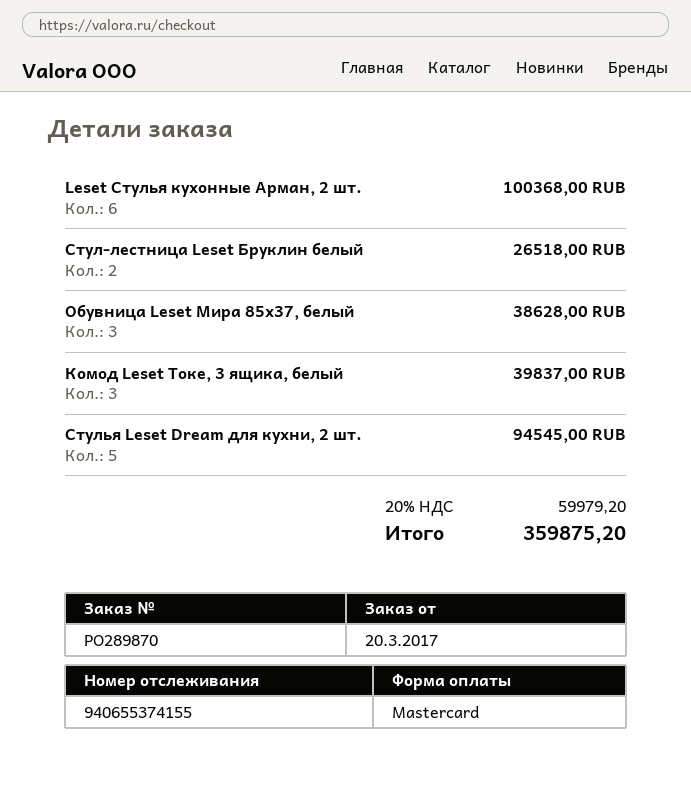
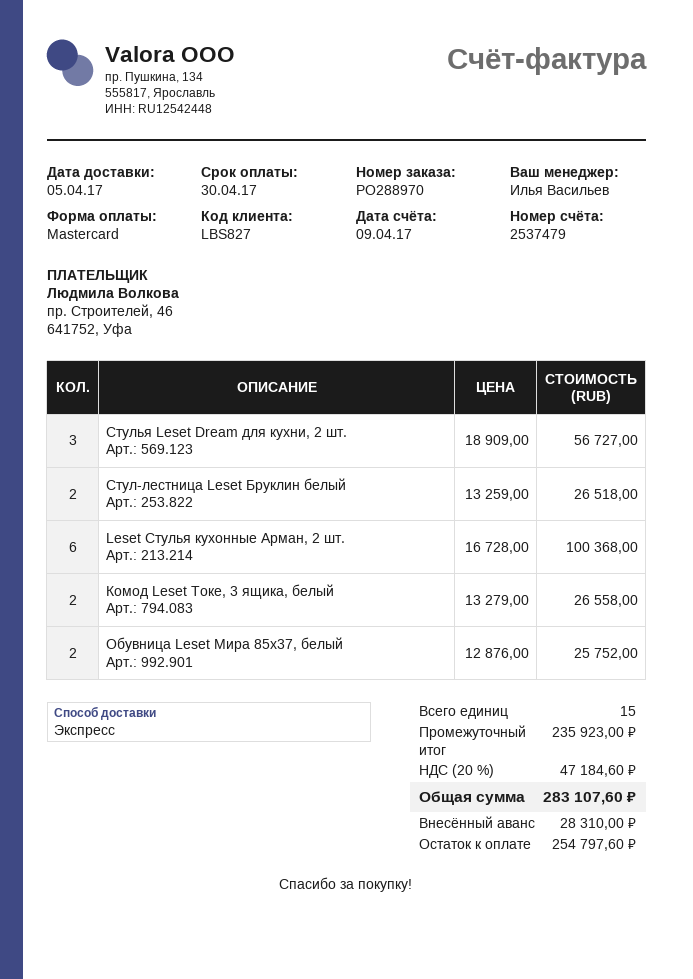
order number: PO289870 -> PO288970
Обувница Leset Мира 85х37, белый: 3 for 38628.00 -> 2 for 25752.00
Комод Leset Токе, 3 ящика, белый: 3 for 39837.00 -> 2 for 26558.00
Стулья Leset Dream для кухни, 2 шт.: 5 for 94545.00 -> 3 for 56727.00
tax: 20% = 59979.20 -> 20% = 47184.60
total: 359875.20 -> 283107.60

